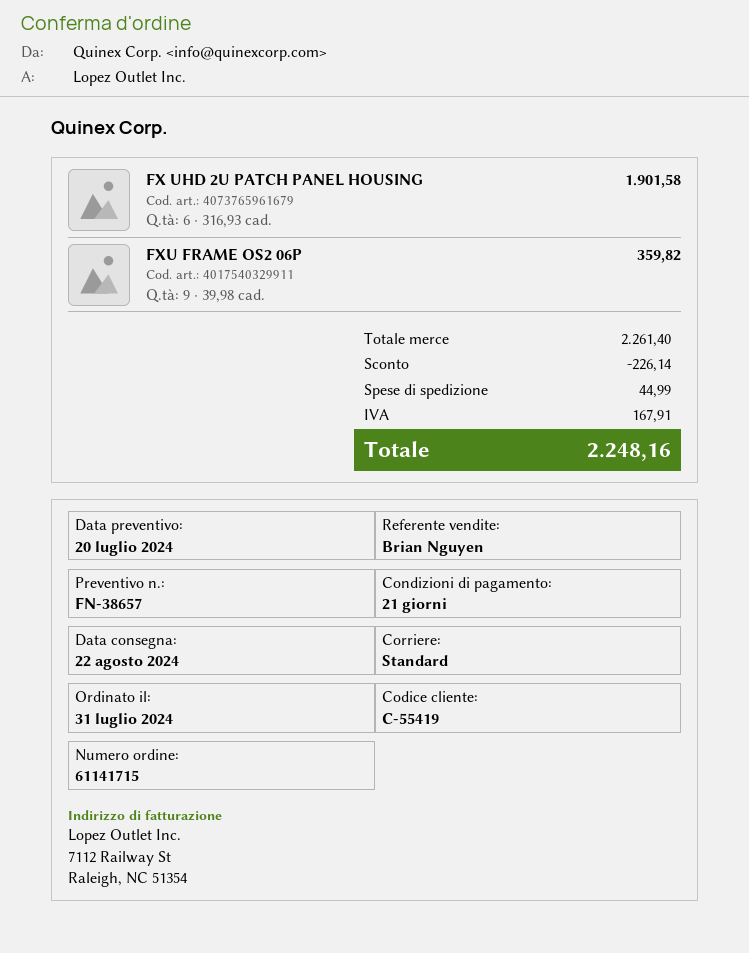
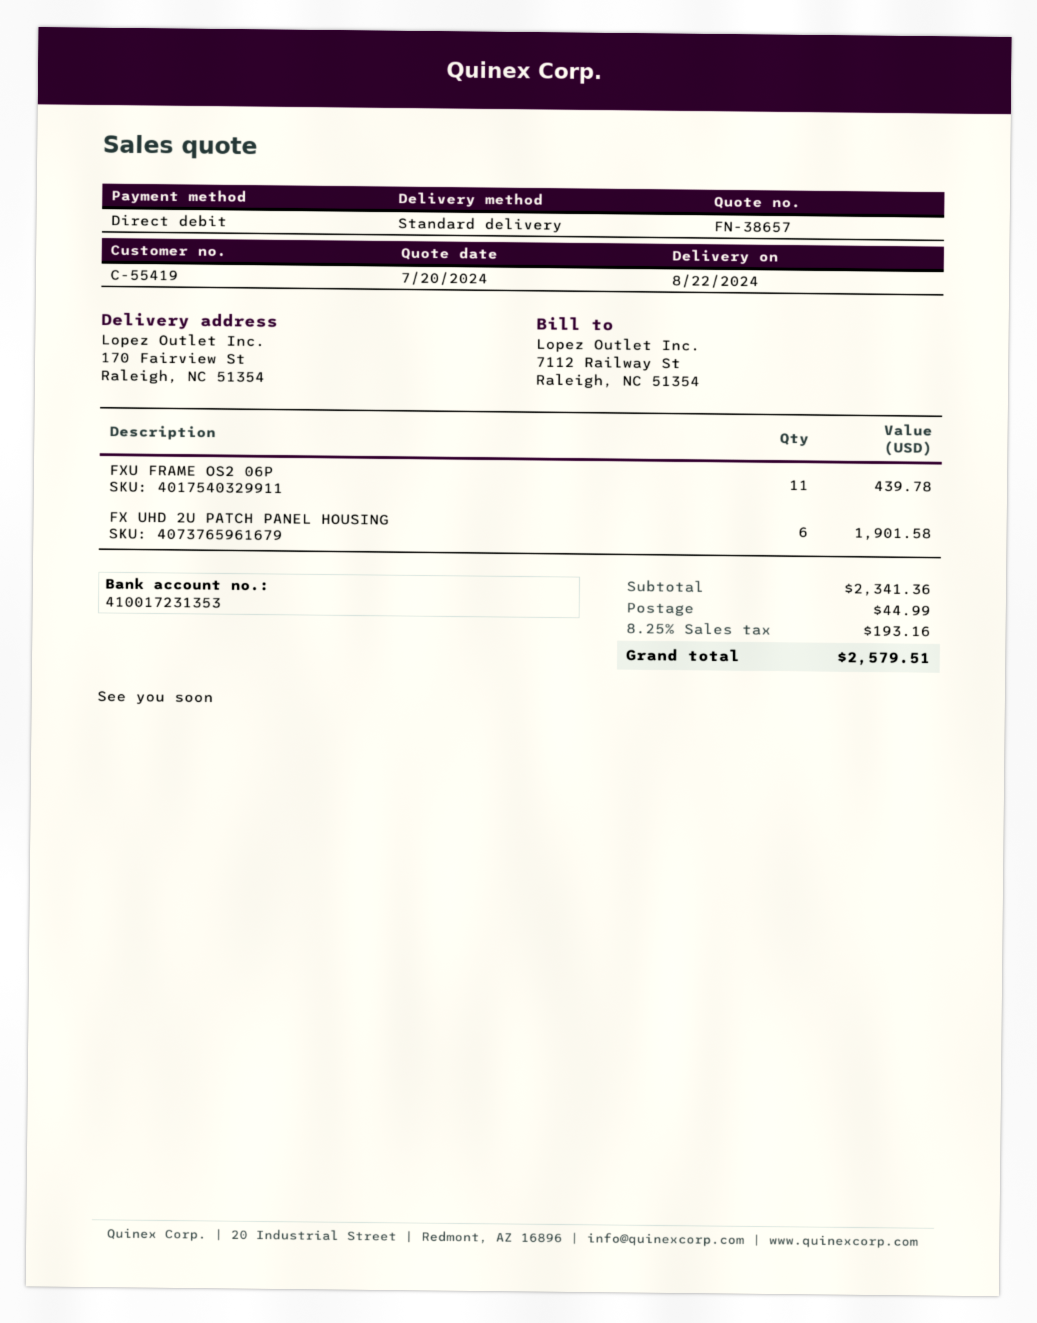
FXU FRAME OS2 06P: 9 for 359.82 -> 11 for 439.78
subtotal: 2261.40 -> 2341.36
discount: 226.14 -> none
tax: 167.91 -> 193.16
total: 2248.16 -> 2579.51

